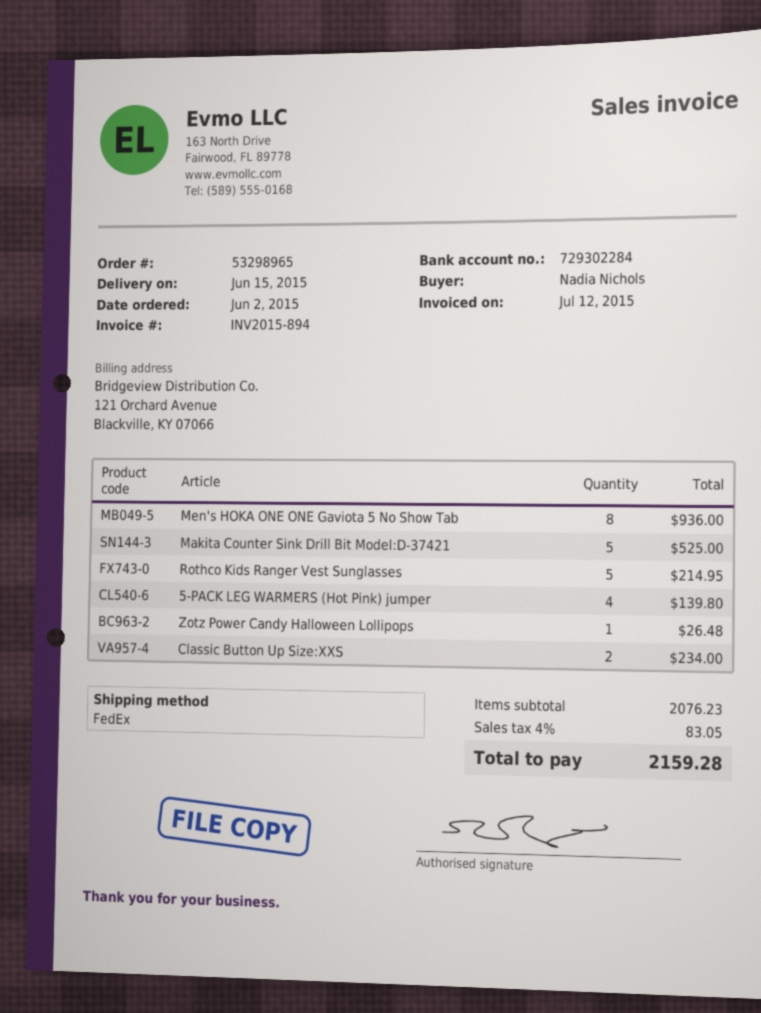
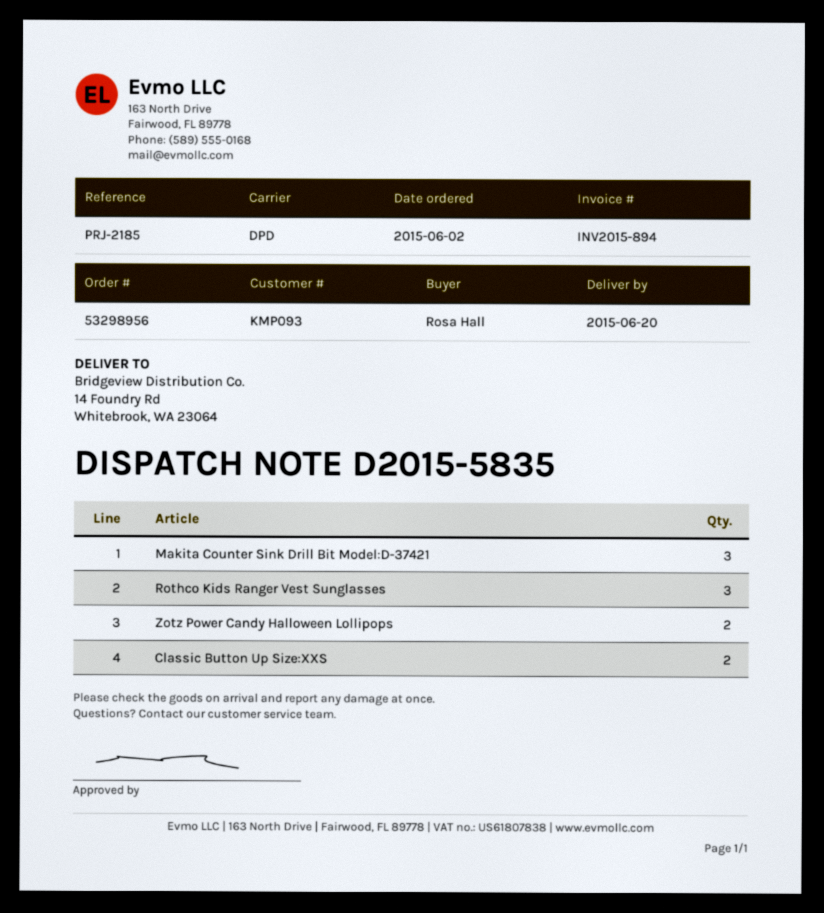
order number: 53298965 -> 53298956
delivery date: 2015-06-15 -> 2015-06-20
ordered by: Nadia Nichols -> Rosa Hall
shipping method: FedEx -> DPD
Men's HOKA ONE ONE Gaviota 5 No Show Tab: 8 -> none
Makita Counter Sink Drill Bit Model:D-37421: 5 -> 3
Rothco Kids Ranger Vest Sunglasses: 5 -> 3
5-PACK LEG WARMERS (Hot Pink) jumper: 4 -> none
Zotz Power Candy Halloween Lollipops: 1 -> 2

